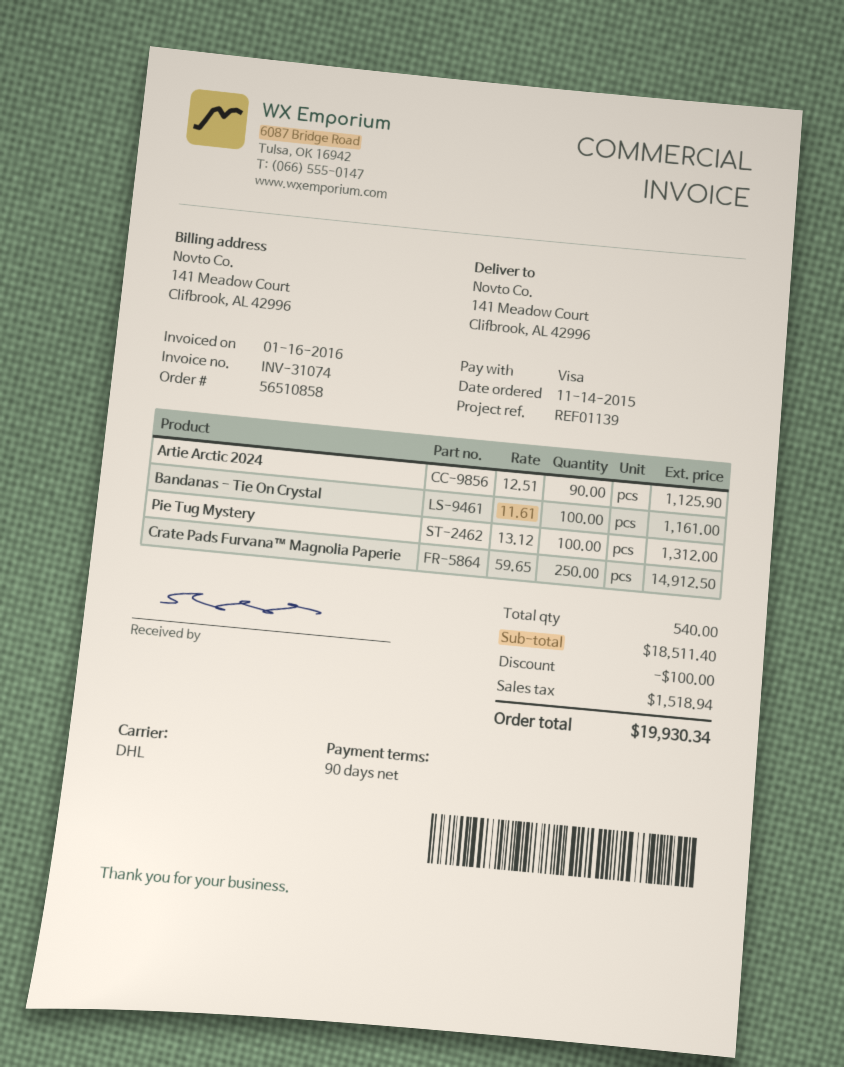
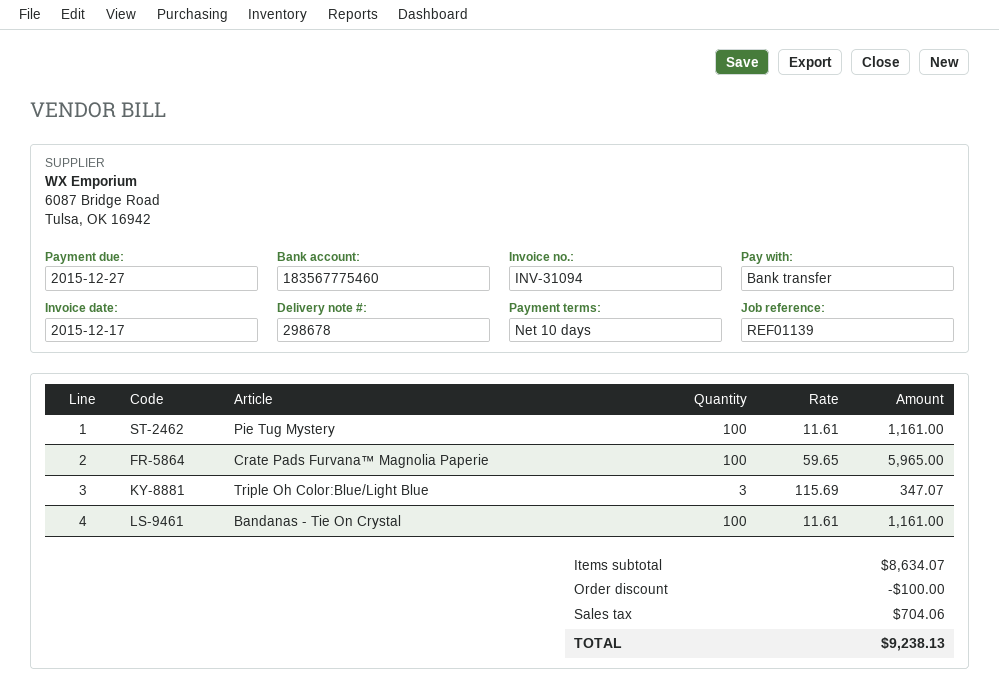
invoice number: INV-31074 -> INV-31094
invoice date: 2016-01-16 -> 2015-12-17
payment terms: 90 days -> 10 days
payment method: Visa -> bank transfer
Artie Arctic 2024: 90 x 12.51 = 1125.90 -> none
Pie Tug Mystery: 100 x 13.12 = 1312.00 -> 100 x 11.61 = 1161.00
Crate Pads Furvana™ Magnolia Paperie: 250 x 59.65 = 14912.50 -> 100 x 59.65 = 5965.00
Triple Oh Color:Blue/Light Blue: none -> 3 x 115.69 = 347.07
subtotal: 18511.40 -> 8634.07
tax: 1518.94 -> 704.06
total: 19930.34 -> 9238.13

